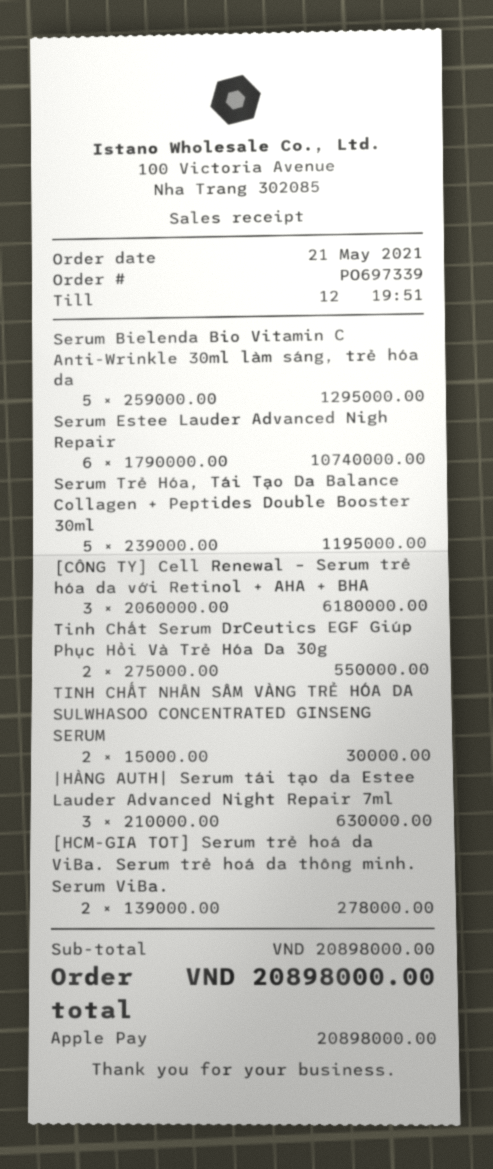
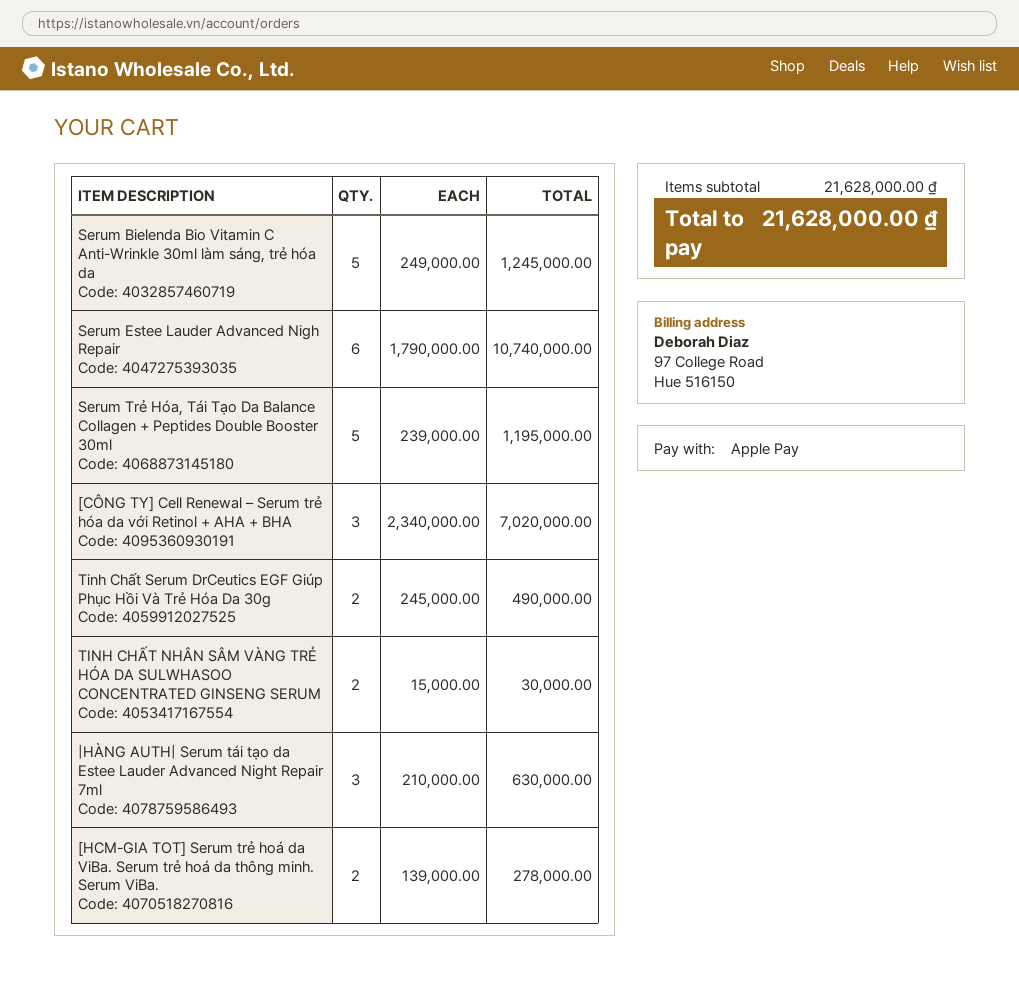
Serum Bielenda Bio Vitamin C Anti-Wrinkle 30ml làm sáng, trẻ hóa da: 5 x 259000.00 = 1295000.00 -> 5 x 249000.00 = 1245000.00
[CÔNG TY] Cell Renewal – Serum trẻ hóa da với Retinol + AHA + BHA: 3 x 2060000.00 = 6180000.00 -> 3 x 2340000.00 = 7020000.00
Tinh Chất Serum DrCeutics EGF Giúp Phục Hồi Và Trẻ Hóa Da 30g: 2 x 275000.00 = 550000.00 -> 2 x 245000.00 = 490000.00
subtotal: 20898000.00 -> 21628000.00
total: 20898000.00 -> 21628000.00

